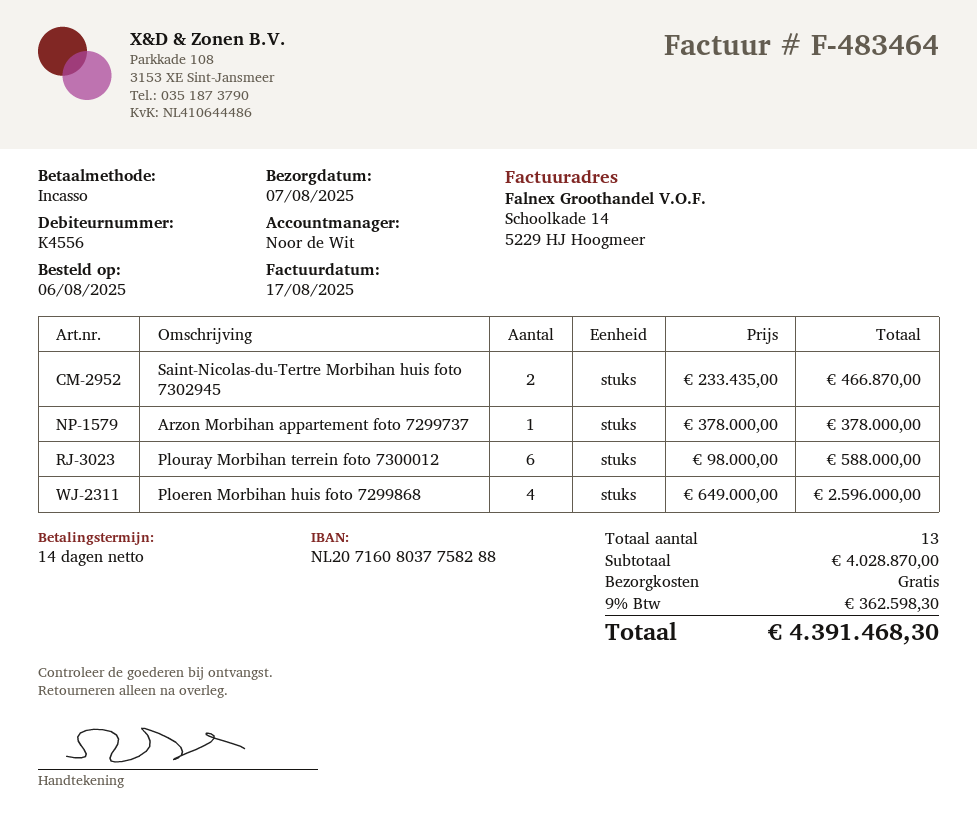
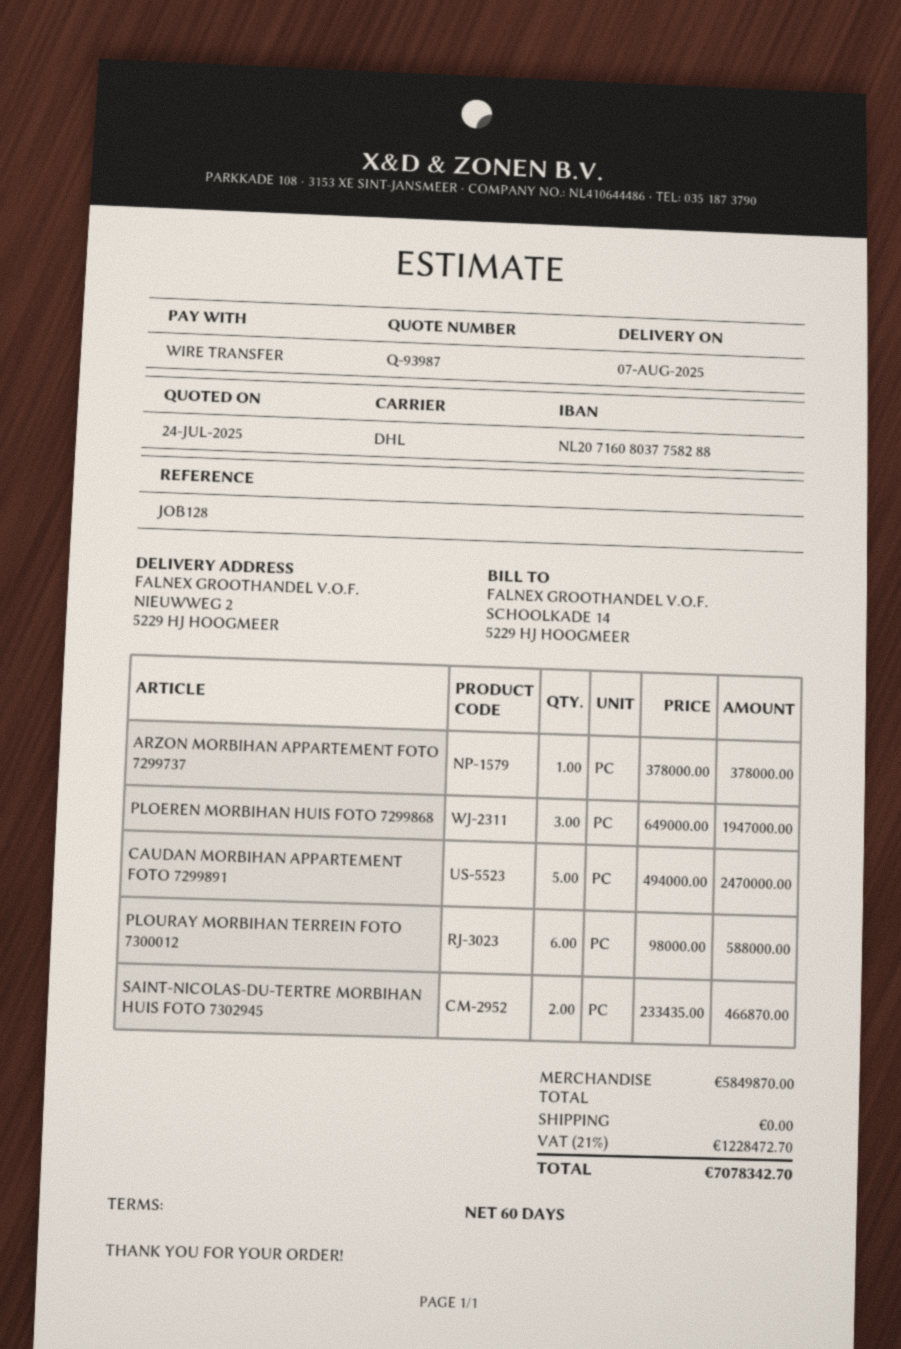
payment terms: 14 days -> 60 days
payment method: direct debit -> bank transfer
Ploeren Morbihan huis foto 7299868: 4 x 649000.00 = 2596000.00 -> 3 x 649000.00 = 1947000.00
CAUDAN MORBIHAN APPARTEMENT FOTO 7299891: none -> 5 x 494000.00 = 2470000.00
subtotal: 4028870.00 -> 5849870.00
tax: 9% = 362598.30 -> 21% = 1228472.70
total: 4391468.30 -> 7078342.70

